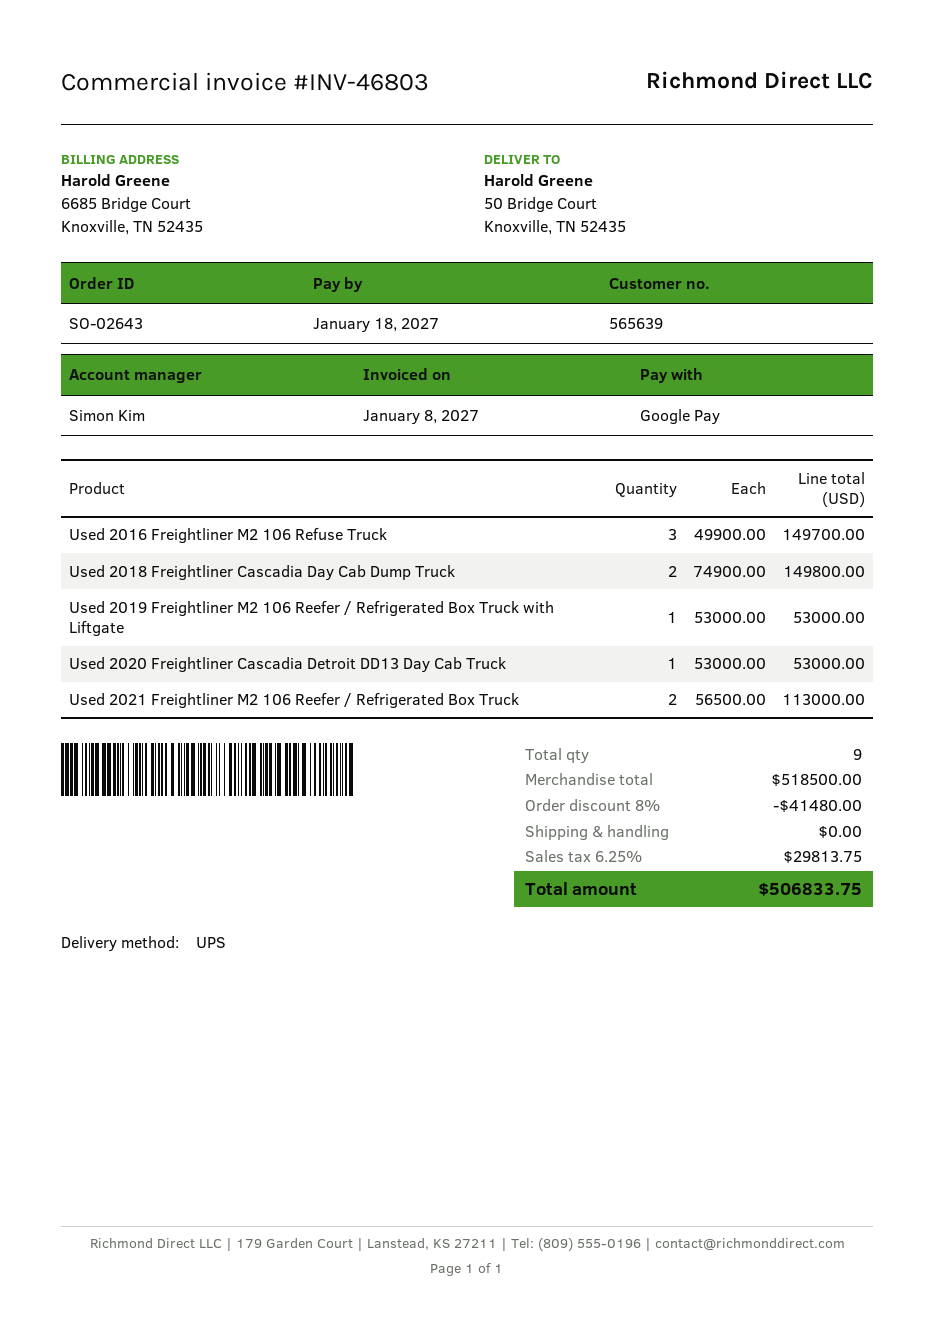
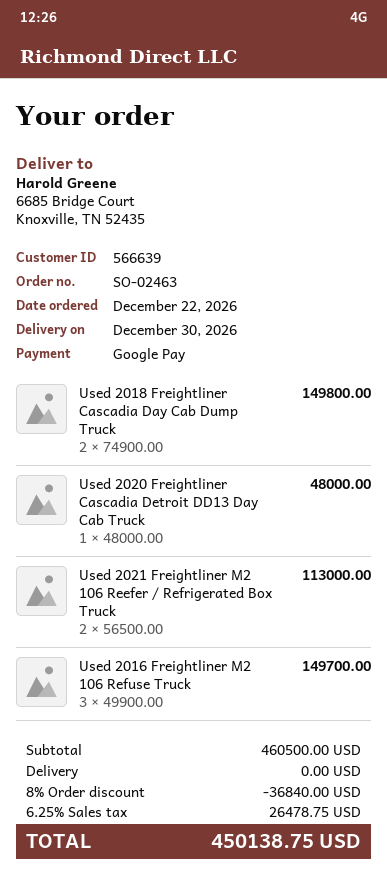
order number: SO-02643 -> SO-02463
customer number: 565639 -> 566639
ship to: 50 Bridge Court, Knoxville, TN 52435 -> 6685 Bridge Court, Knoxville, TN 52435
Used 2019 Freightliner M2 106 Reefer / Refrigerated Box Truck with Liftgate: 1 x 53000.00 = 53000.00 -> none
Used 2020 Freightliner Cascadia Detroit DD13 Day Cab Truck: 1 x 53000.00 = 53000.00 -> 1 x 48000.00 = 48000.00
subtotal: 518500.00 -> 460500.00
discount: 8% = 41480.00 -> 8% = 36840.00
tax: 6.25% = 29813.75 -> 6.25% = 26478.75
total: 506833.75 -> 450138.75

